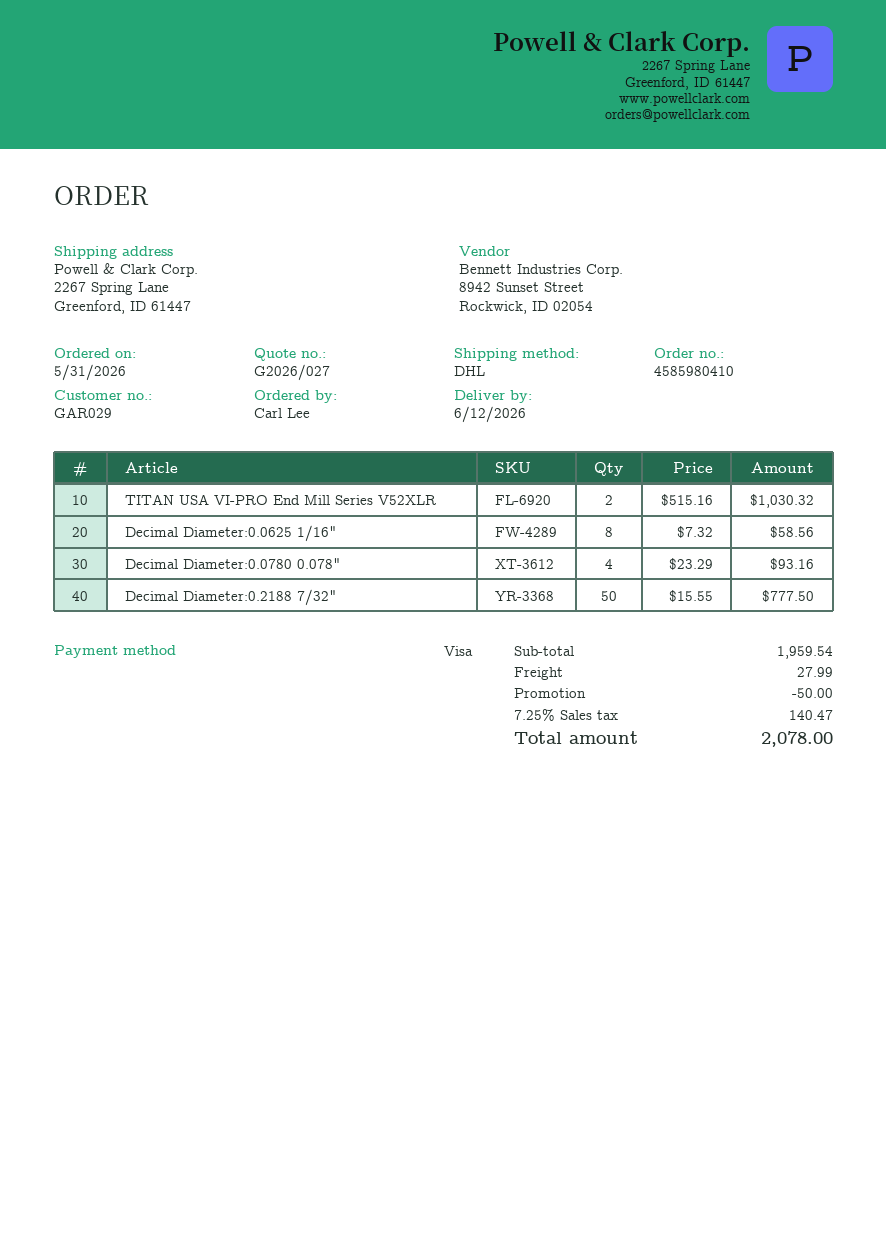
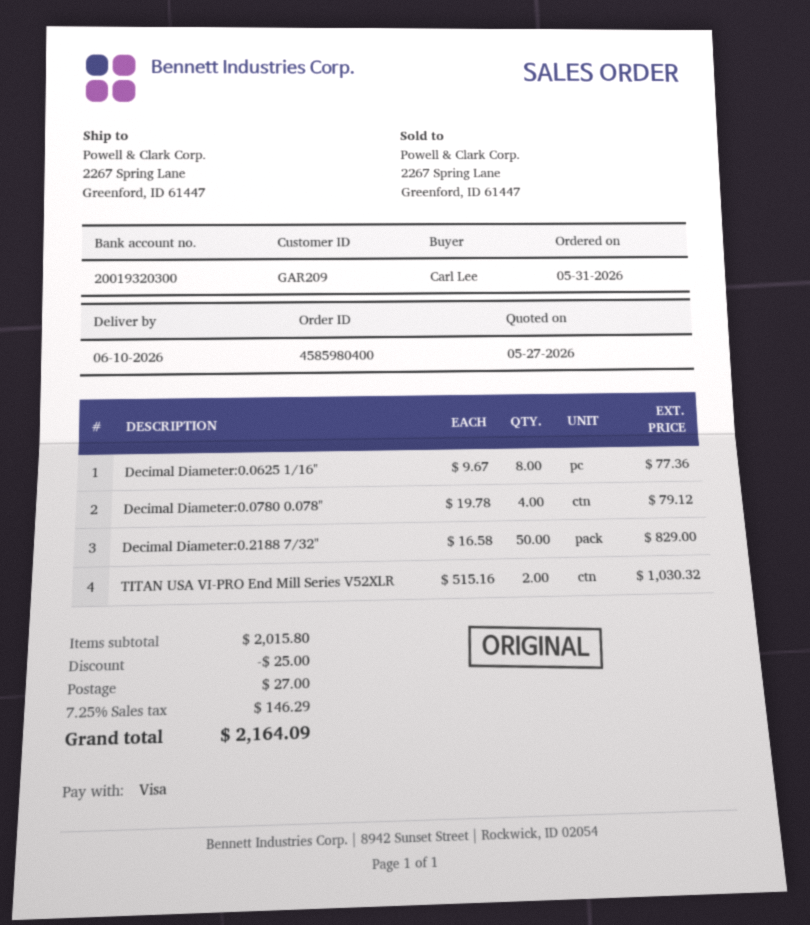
order number: 4585980410 -> 4585980400
delivery date: 2026-06-12 -> 2026-06-10
customer number: GAR029 -> GAR209
Decimal Diameter:0.0625 1/16": 8 x 7.32 = 58.56 -> 8 x 9.67 = 77.36
Decimal Diameter:0.0780 0.078": 4 x 23.29 = 93.16 -> 4 x 19.78 = 79.12
Decimal Diameter:0.2188 7/32": 50 x 15.55 = 777.50 -> 50 x 16.58 = 829.00
subtotal: 1959.54 -> 2015.80
discount: 50.00 -> 25.00
shipping: 27.99 -> 27.00
tax: 7.25% = 140.47 -> 7.25% = 146.29
total: 2078.00 -> 2164.09

